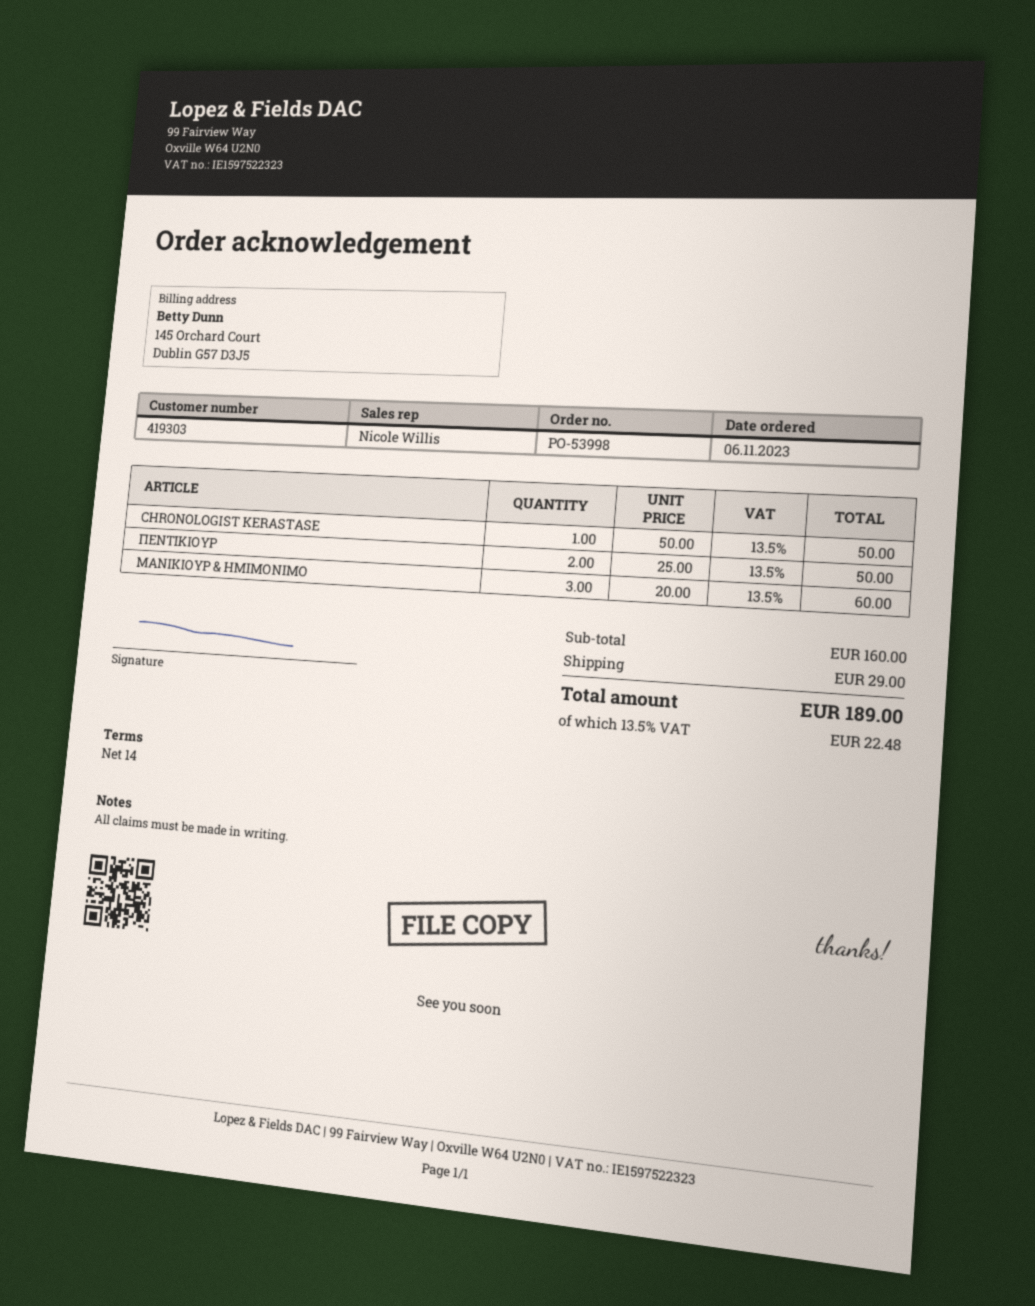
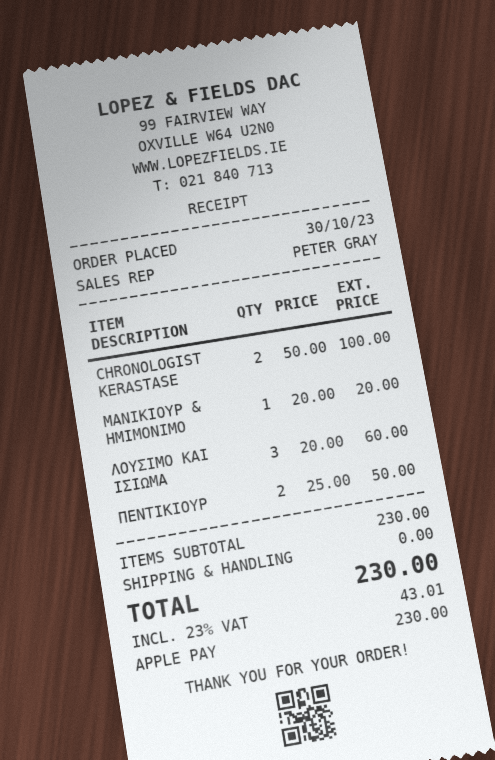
order date: 2023-11-06 -> 2023-10-30
sales rep: Nicole Willis -> PETER GRAY
CHRONOLOGIST KERASTASE: 1 x 50.00 = 50.00 -> 2 x 50.00 = 100.00
ΜΑΝΙΚΙΟΥΡ & ΗΜΙΜΟΝΙΜΟ: 3 x 20.00 = 60.00 -> 1 x 20.00 = 20.00
ΛΟΥΣΙΜΟ ΚΑΙ ΙΣΙΩΜΑ: none -> 3 x 20.00 = 60.00
subtotal: 160.00 -> 230.00
shipping: 29.00 -> 0.00
tax: 13.5% = 22.48 -> 23% = 43.01
total: 189.00 -> 230.00

